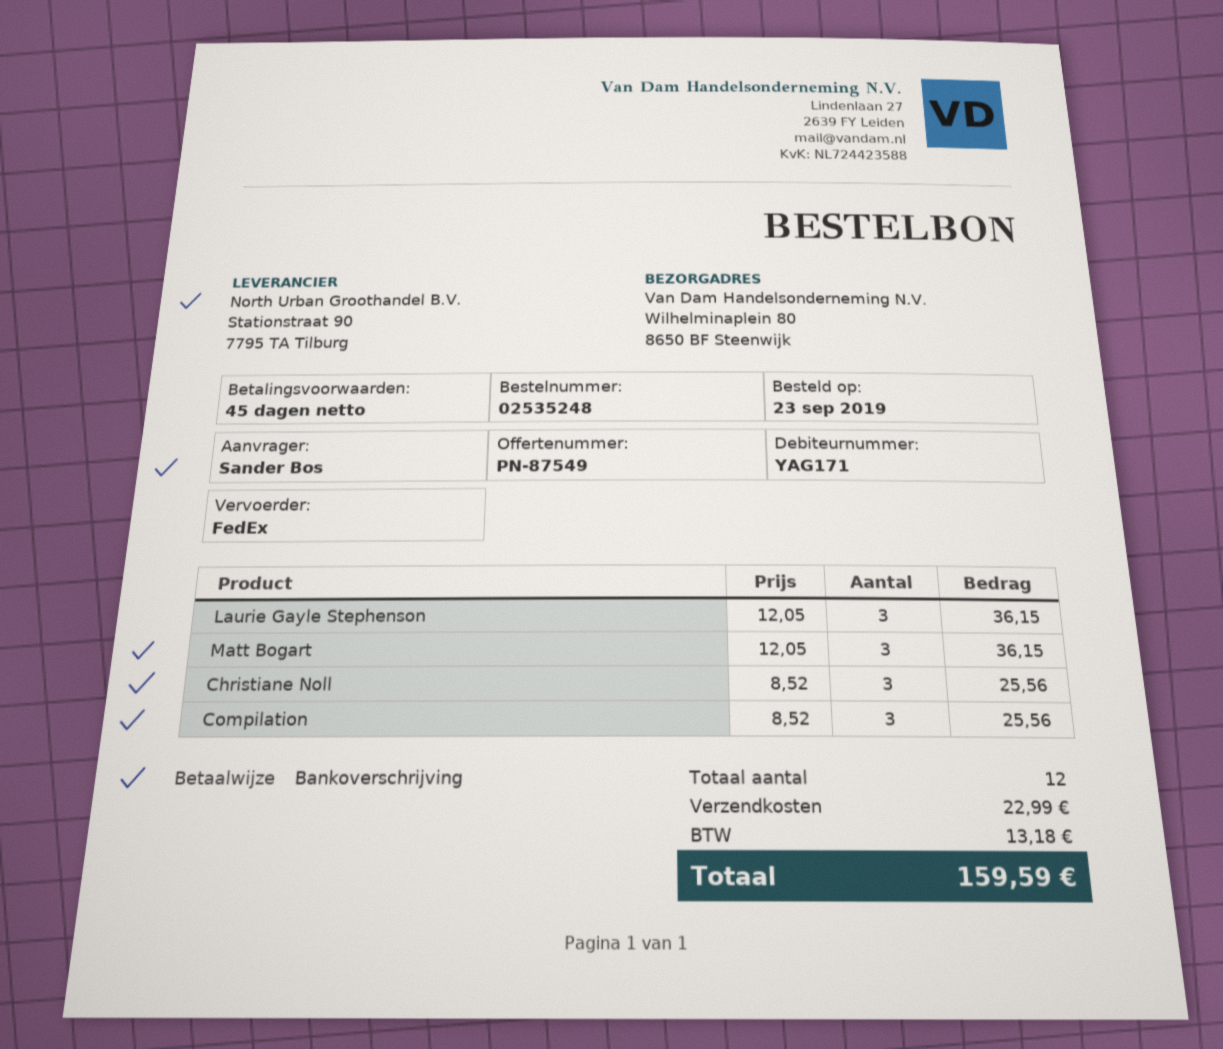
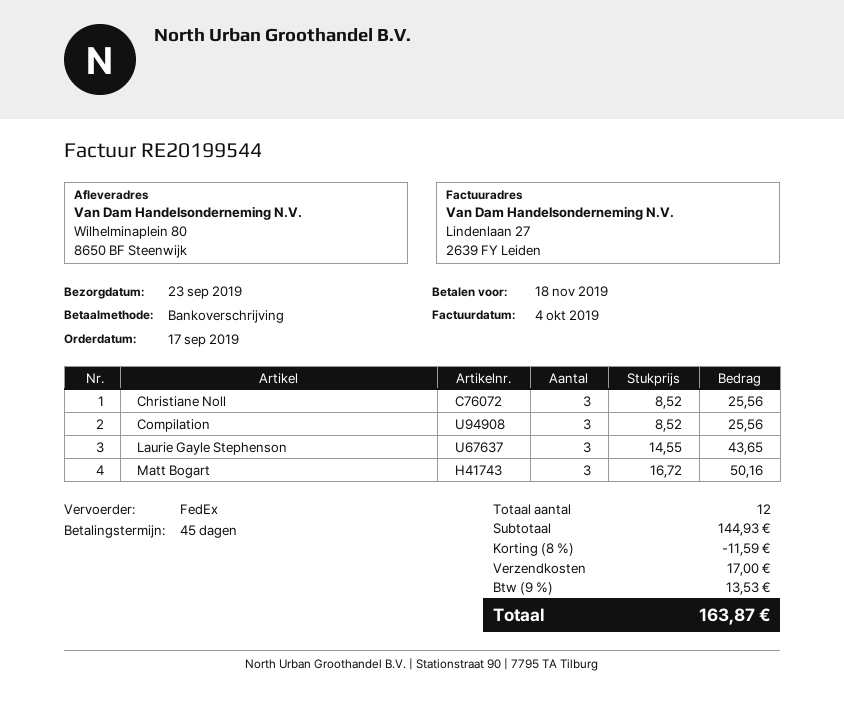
order date: 2019-09-23 -> 2019-09-17
Laurie Gayle Stephenson: 3 x 12.05 = 36.15 -> 3 x 14.55 = 43.65
Matt Bogart: 3 x 12.05 = 36.15 -> 3 x 16.72 = 50.16
discount: none -> 8% = 11.59
shipping: 22.99 -> 17.00
tax: 13.18 -> 13.53
total: 159.59 -> 163.87

